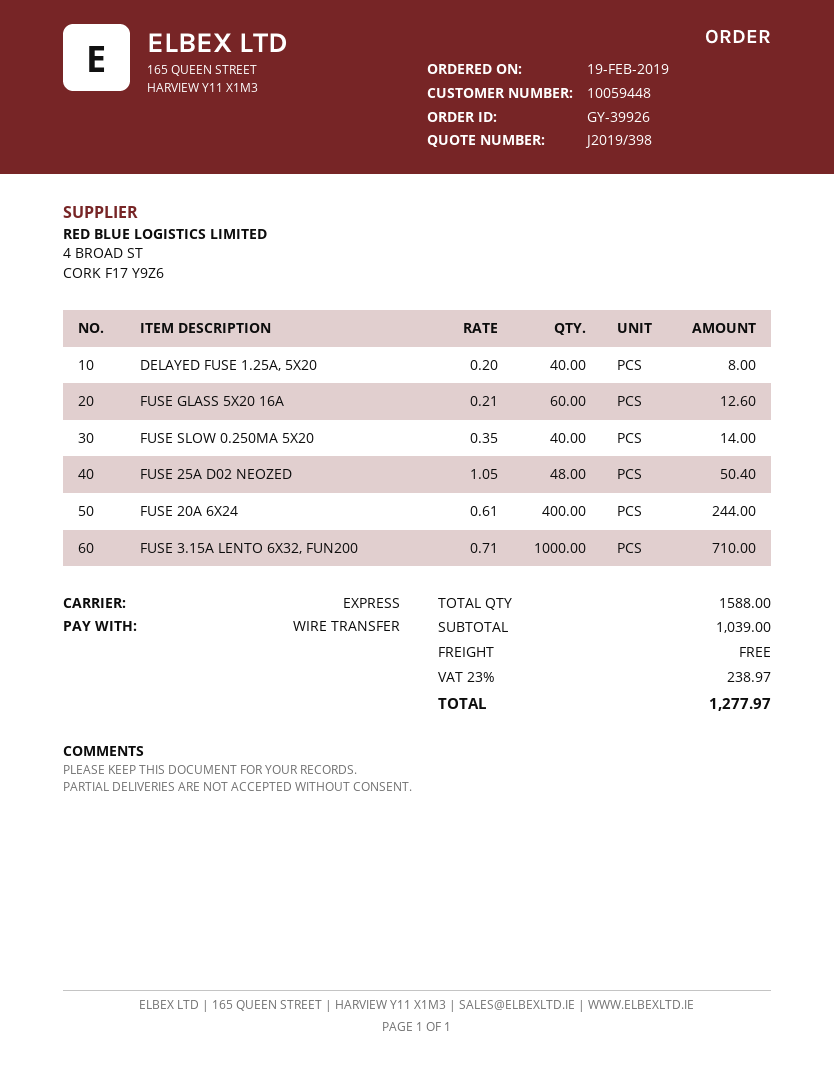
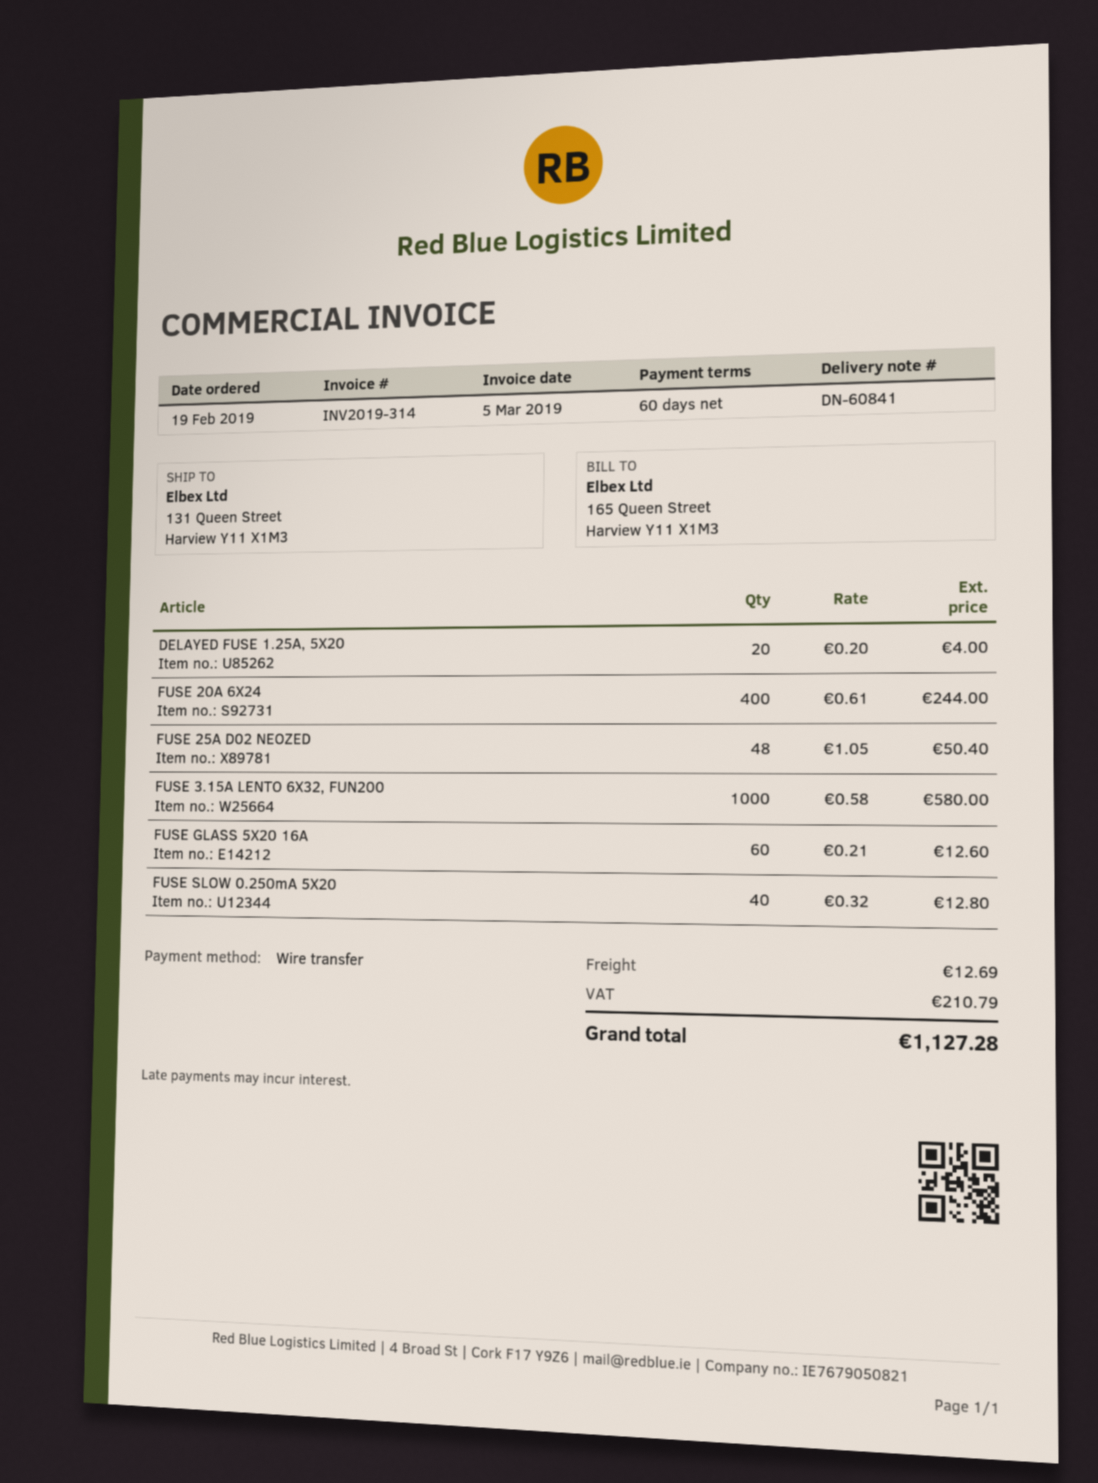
DELAYED FUSE 1.25A, 5X20: 40 x 0.20 = 8.00 -> 20 x 0.20 = 4.00
FUSE SLOW 0.250MA 5X20: 40 x 0.35 = 14.00 -> 40 x 0.32 = 12.80
FUSE 3.15A LENTO 6X32, FUN200: 1000 x 0.71 = 710.00 -> 1000 x 0.58 = 580.00
shipping: 0.00 -> 12.69
tax: 238.97 -> 210.79
total: 1277.97 -> 1127.28

